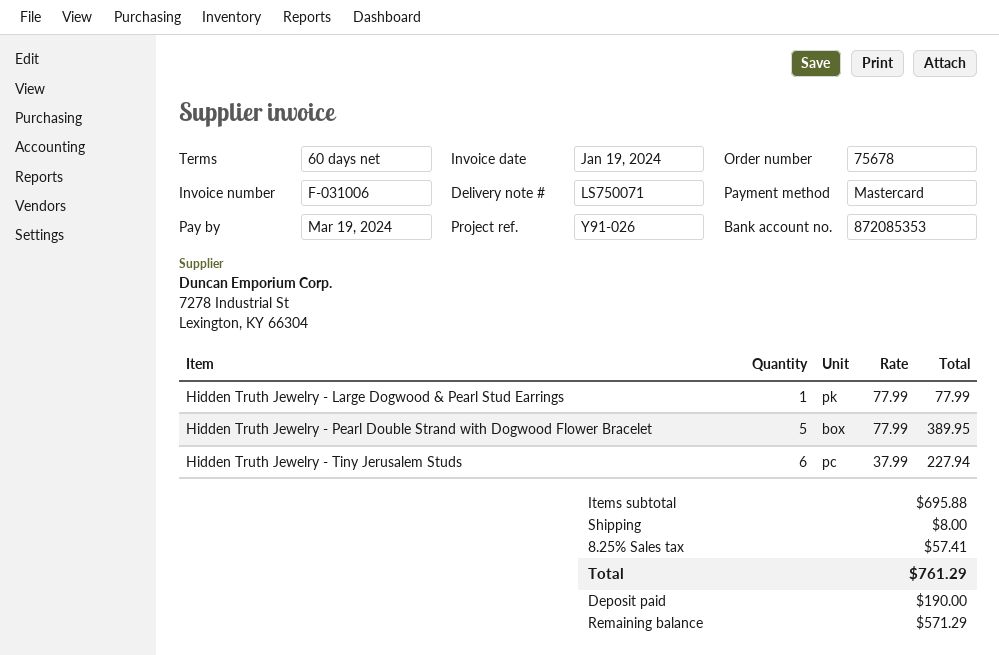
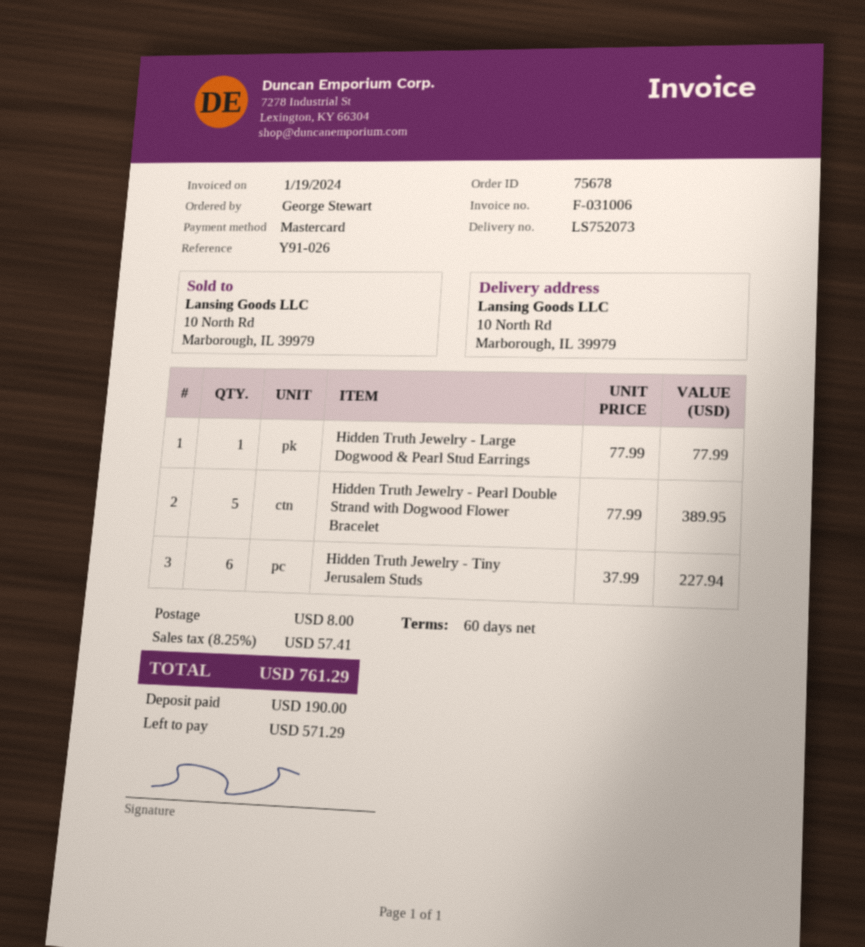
delivery note number: LS750071 -> LS752073

